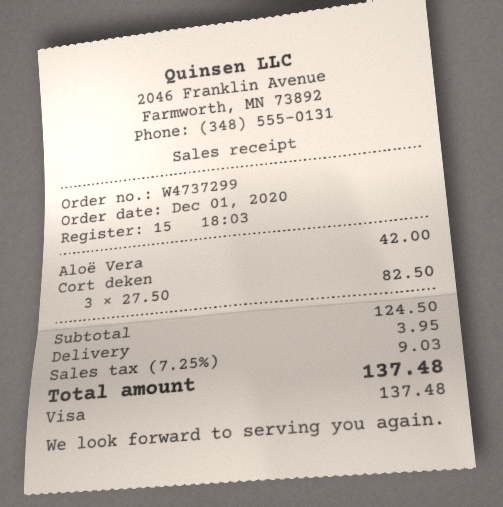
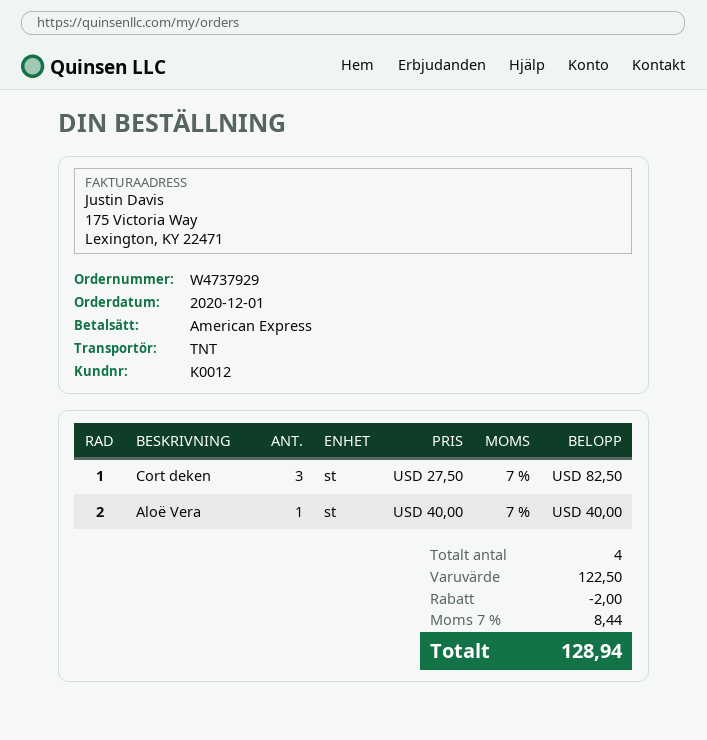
order number: W4737299 -> W4737929
payment method: Visa -> American Express
Aloë Vera: 1 x 42.00 = 42.00 -> 1 x 40.00 = 40.00
subtotal: 124.50 -> 122.50
discount: none -> 2.00
shipping: 3.95 -> none
tax: 7.25% = 9.03 -> 7% = 8.44
total: 137.48 -> 128.94

